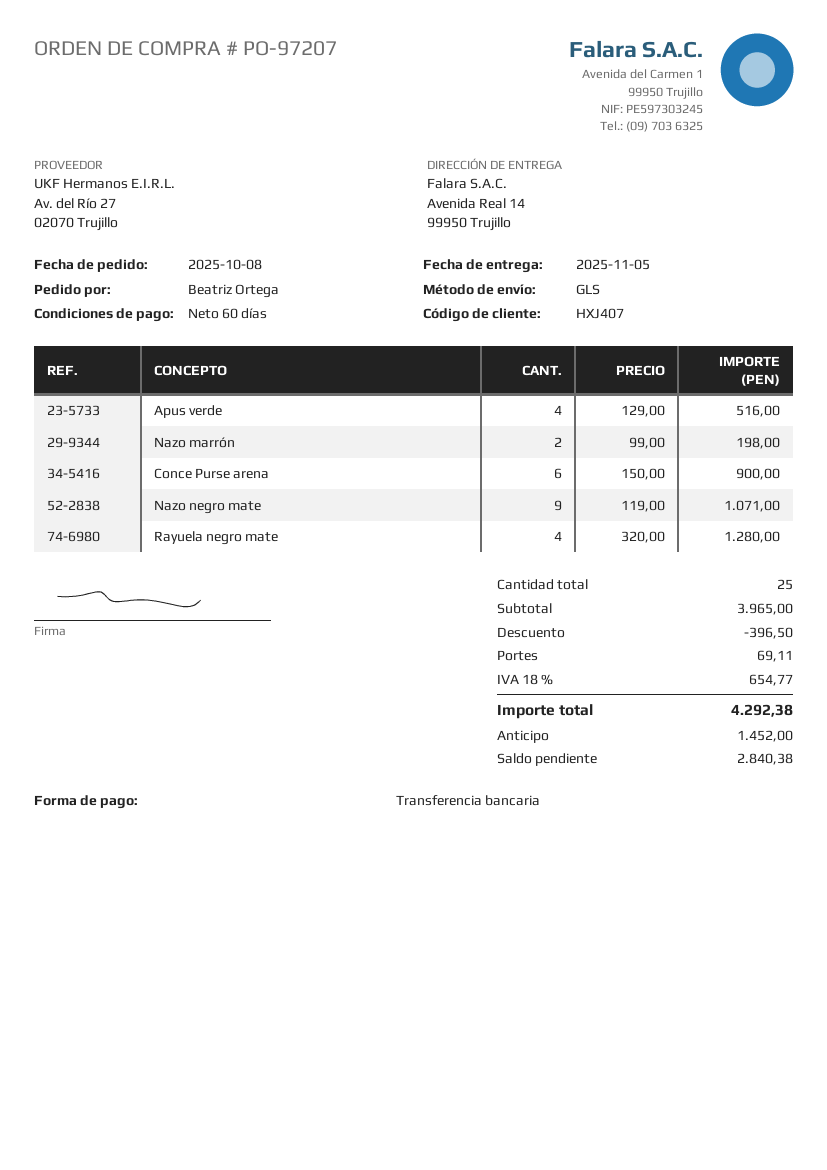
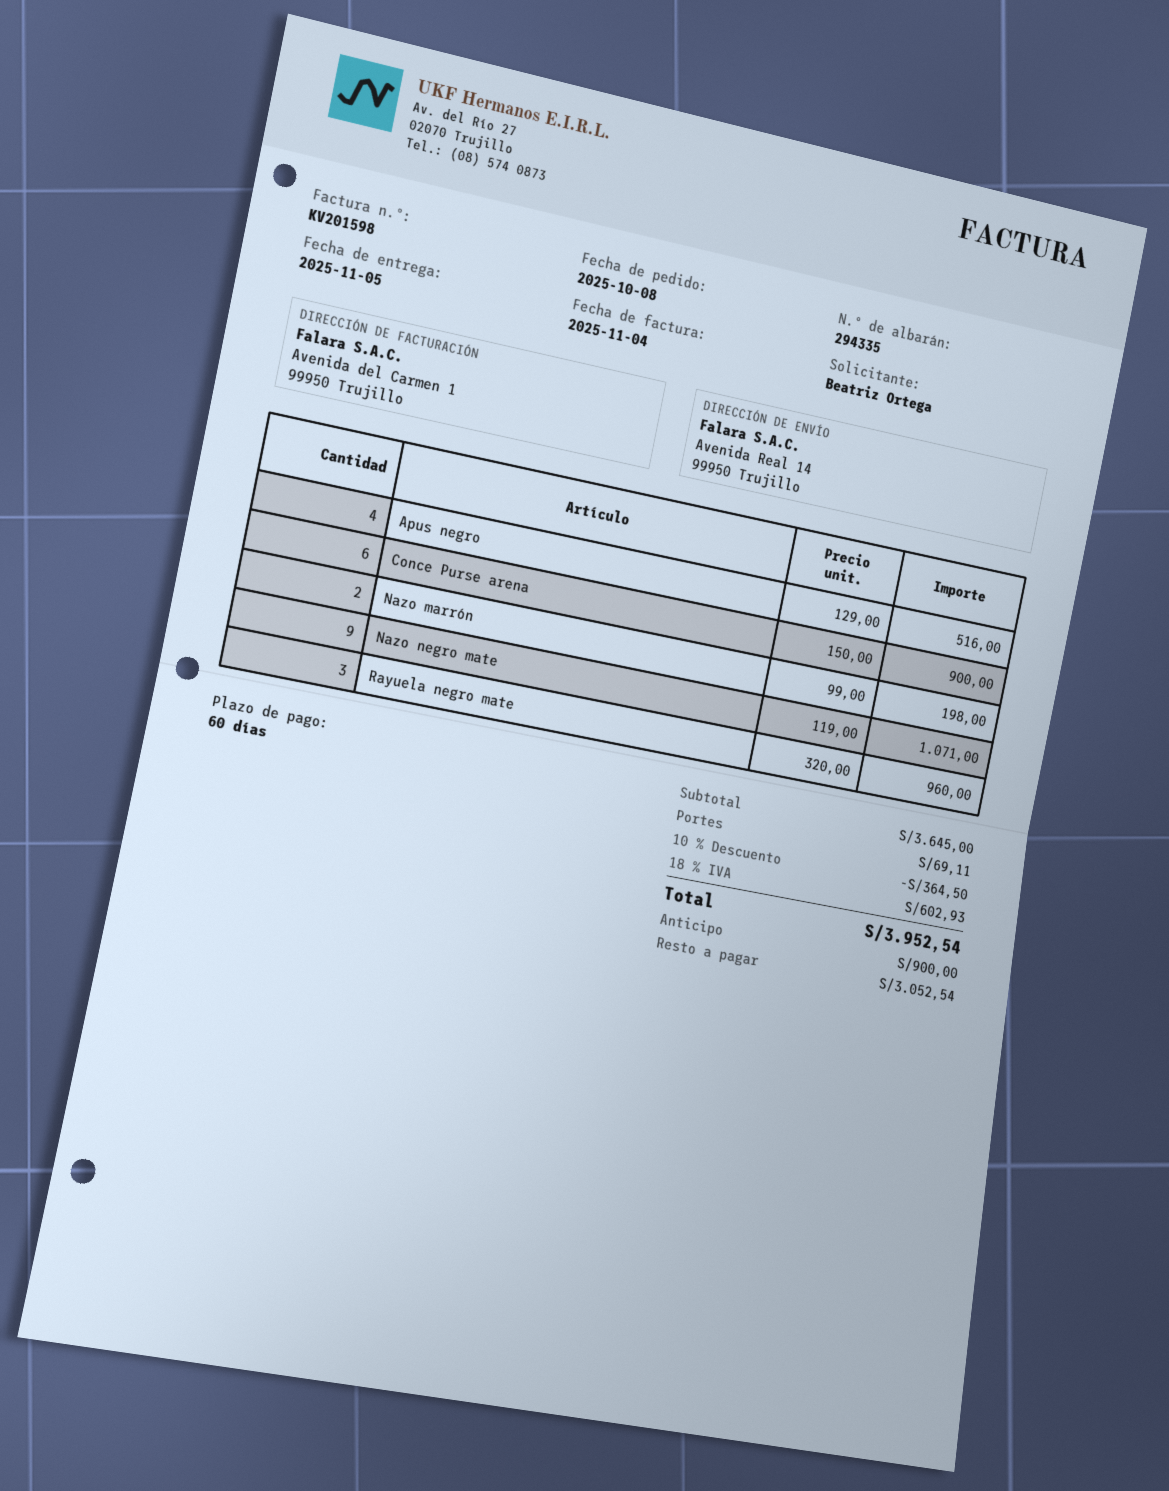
Apus verde: 4 x 129.00 = 516.00 -> none
Rayuela negro mate: 4 x 320.00 = 1280.00 -> 3 x 320.00 = 960.00
Apus negro: none -> 4 x 129.00 = 516.00
subtotal: 3965.00 -> 3645.00
discount: 396.50 -> 364.50
tax: 18% = 654.77 -> 18% = 602.93
total: 4292.38 -> 3952.54
deposit: 1452.00 -> 900.00
balance: 2840.38 -> 3052.54

